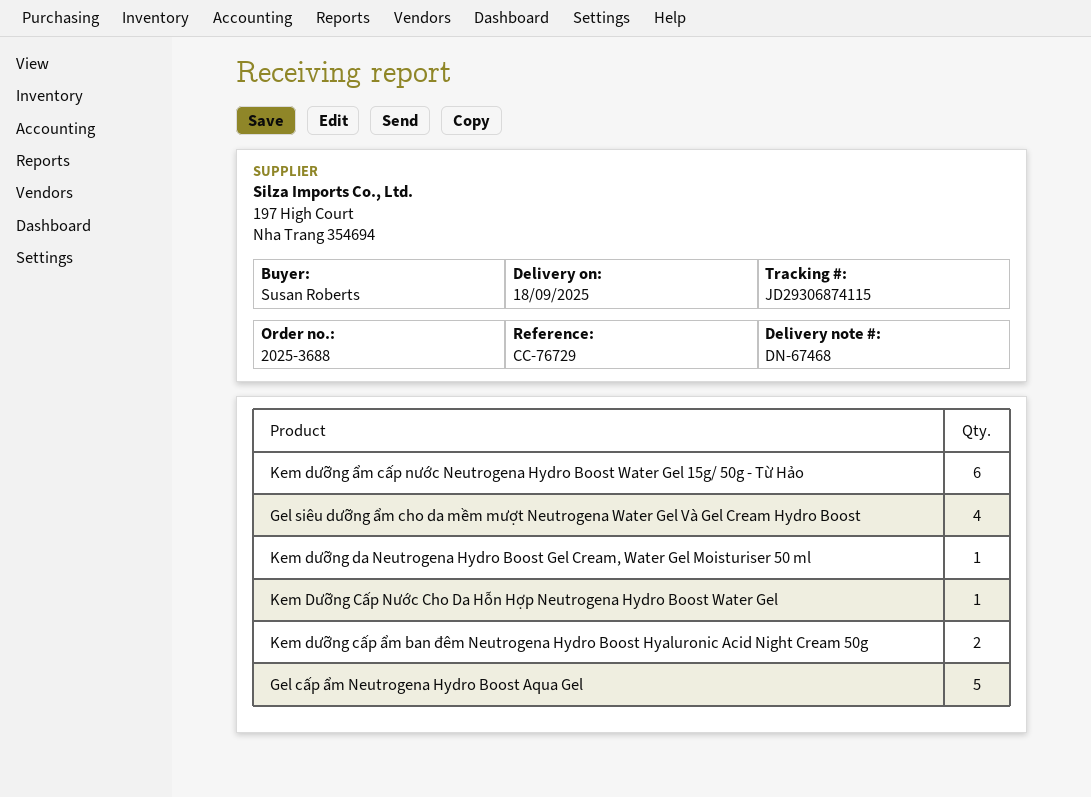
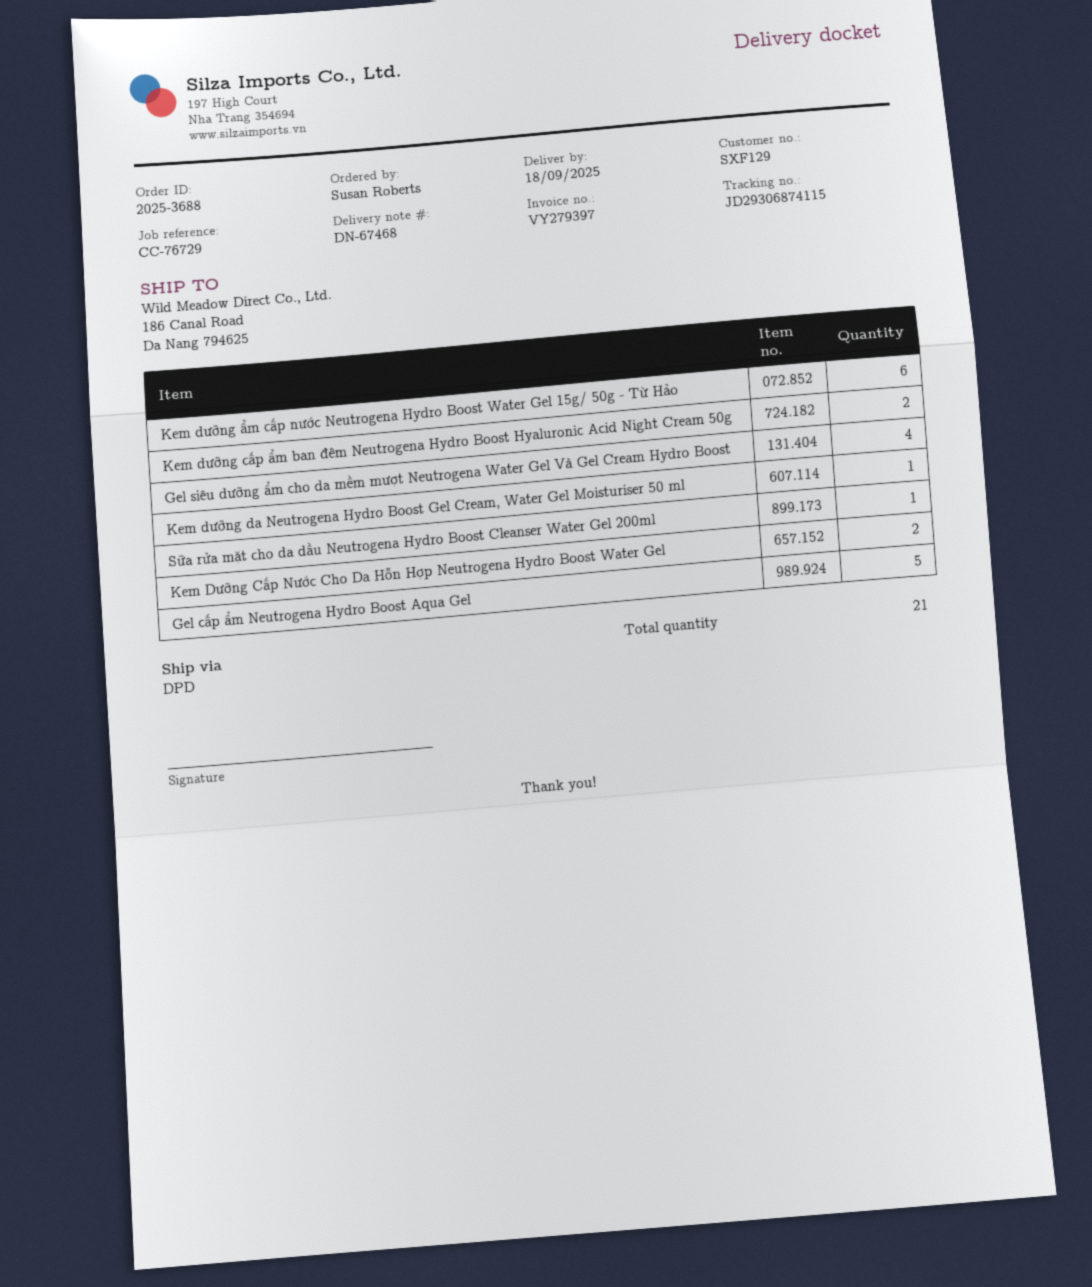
Kem Dưỡng Cấp Nước Cho Da Hỗn Hợp Neutrogena Hydro Boost Water Gel: 1 -> 2
Sữa rửa mặt cho da dầu Neutrogena Hydro Boost Cleanser Water Gel 200ml: none -> 1

